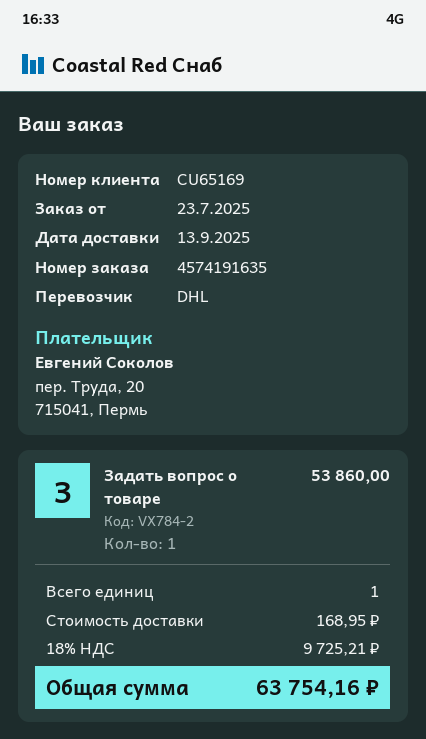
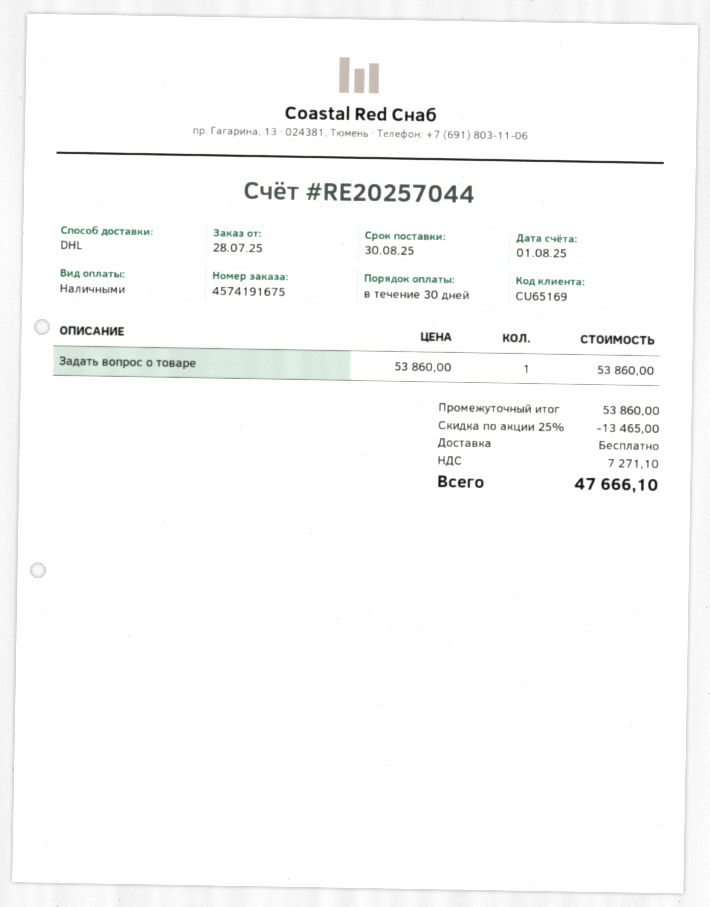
order number: 4574191635 -> 4574191675
order date: 2025-07-23 -> 2025-07-28
delivery date: 2025-09-13 -> 2025-08-30
discount: none -> 25% = 13465.00
shipping: 168.95 -> 0.00
tax: 9725.21 -> 7271.10
total: 63754.16 -> 47666.10

